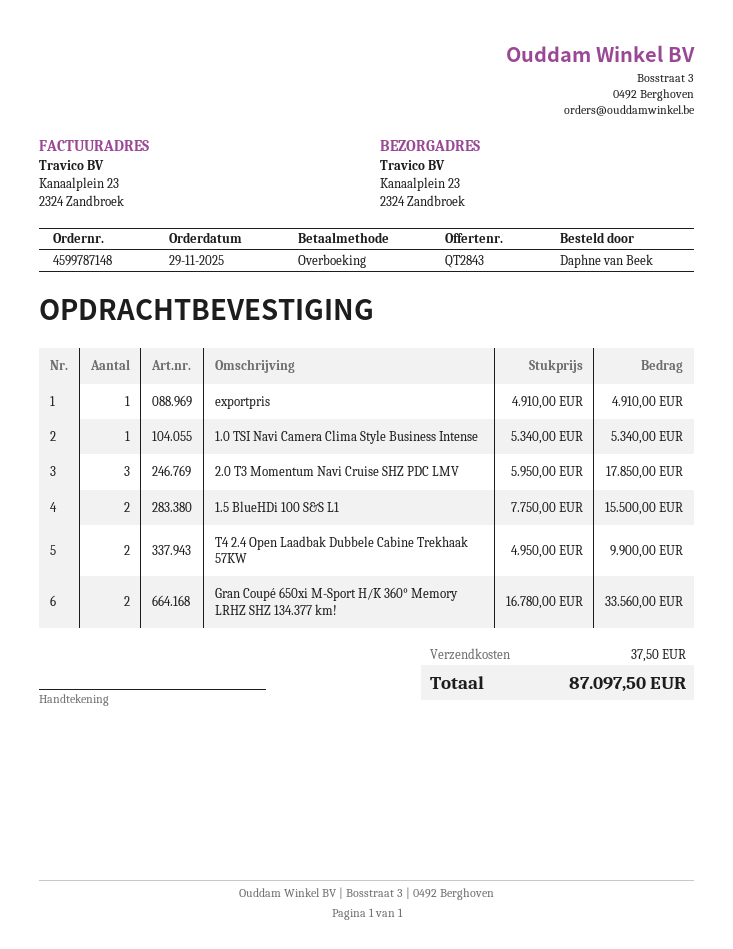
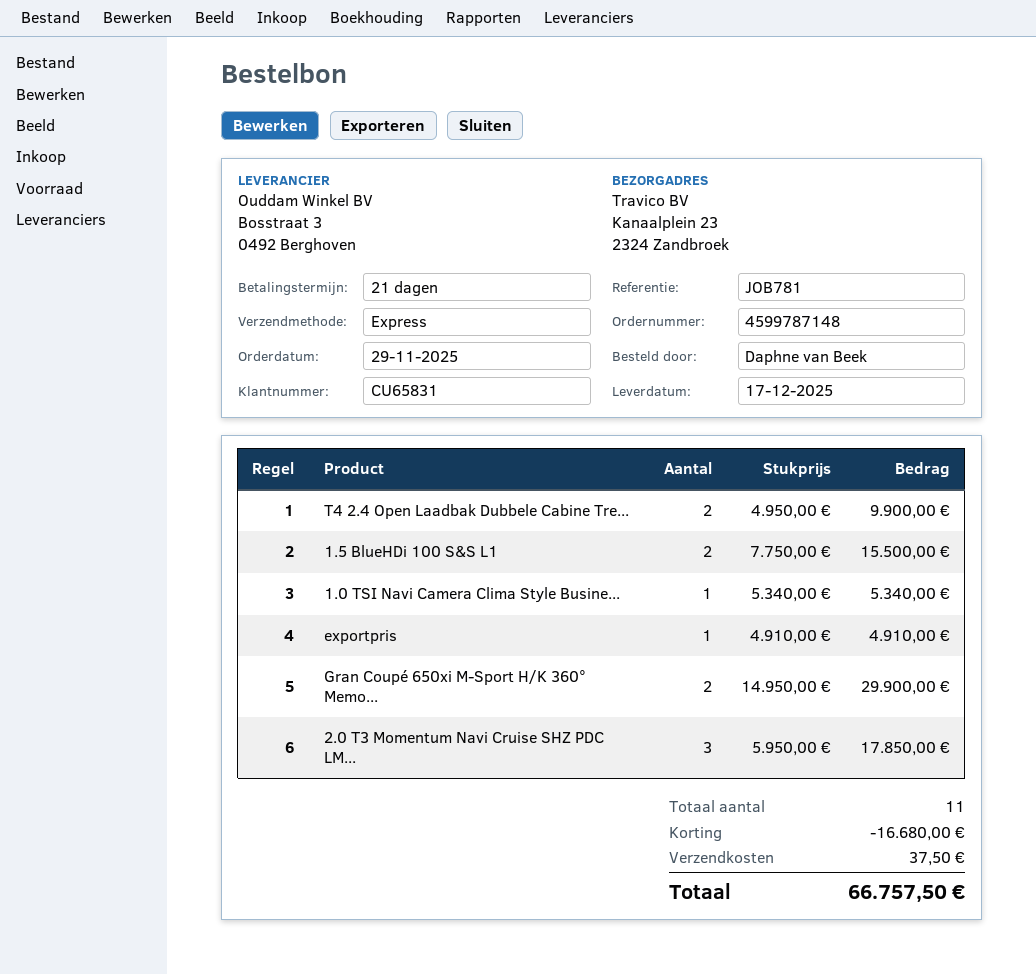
Gran Coupé 650xi M-Sport H/K 360° Memory LRHZ SHZ 134.377 km!: 2 x 16780.00 = 33560.00 -> 2 x 14950.00 = 29900.00
discount: none -> 16680.00
total: 87097.50 -> 66757.50

